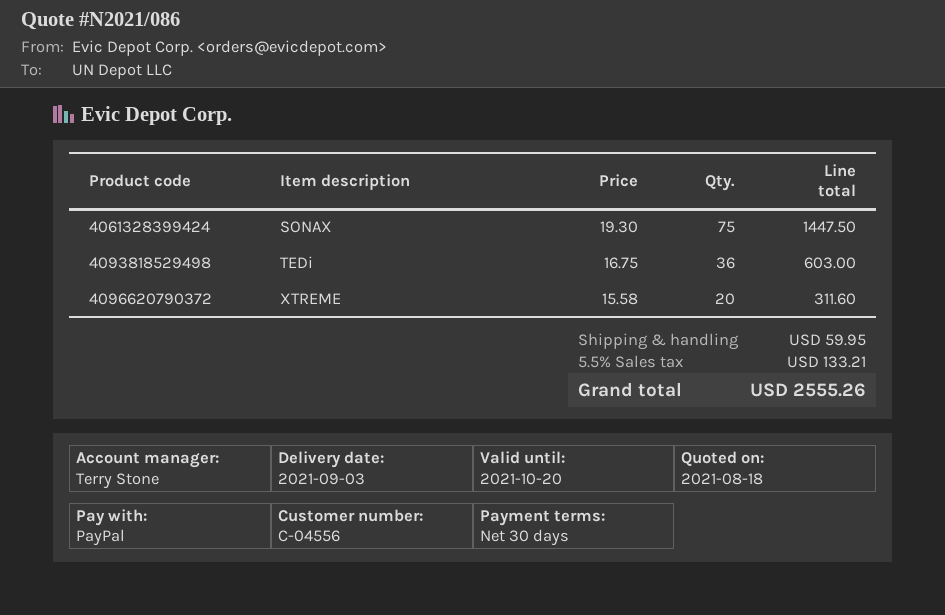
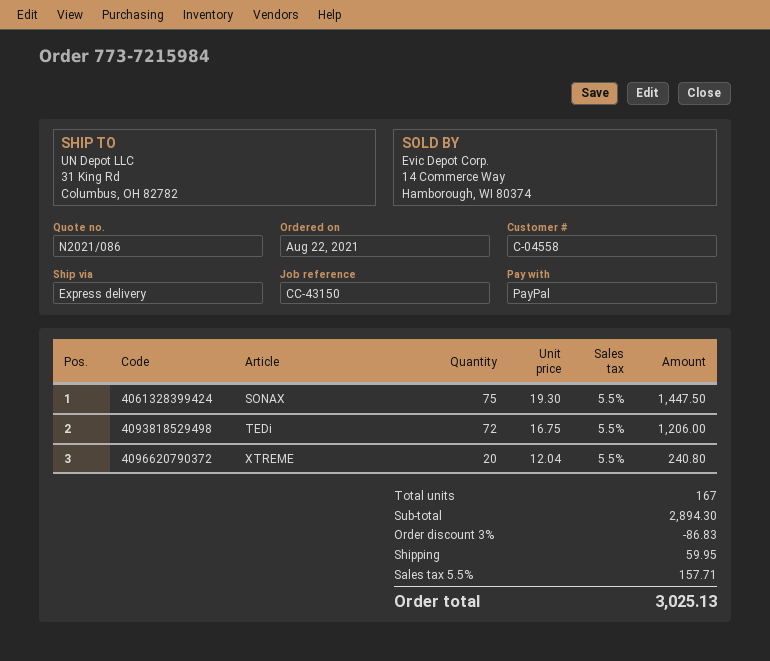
customer number: C-04556 -> C-04558
TEDi: 36 x 16.75 = 603.00 -> 72 x 16.75 = 1206.00
XTREME: 20 x 15.58 = 311.60 -> 20 x 12.04 = 240.80
discount: none -> 3% = 86.83
tax: 5.5% = 133.21 -> 5.5% = 157.71
total: 2555.26 -> 3025.13

